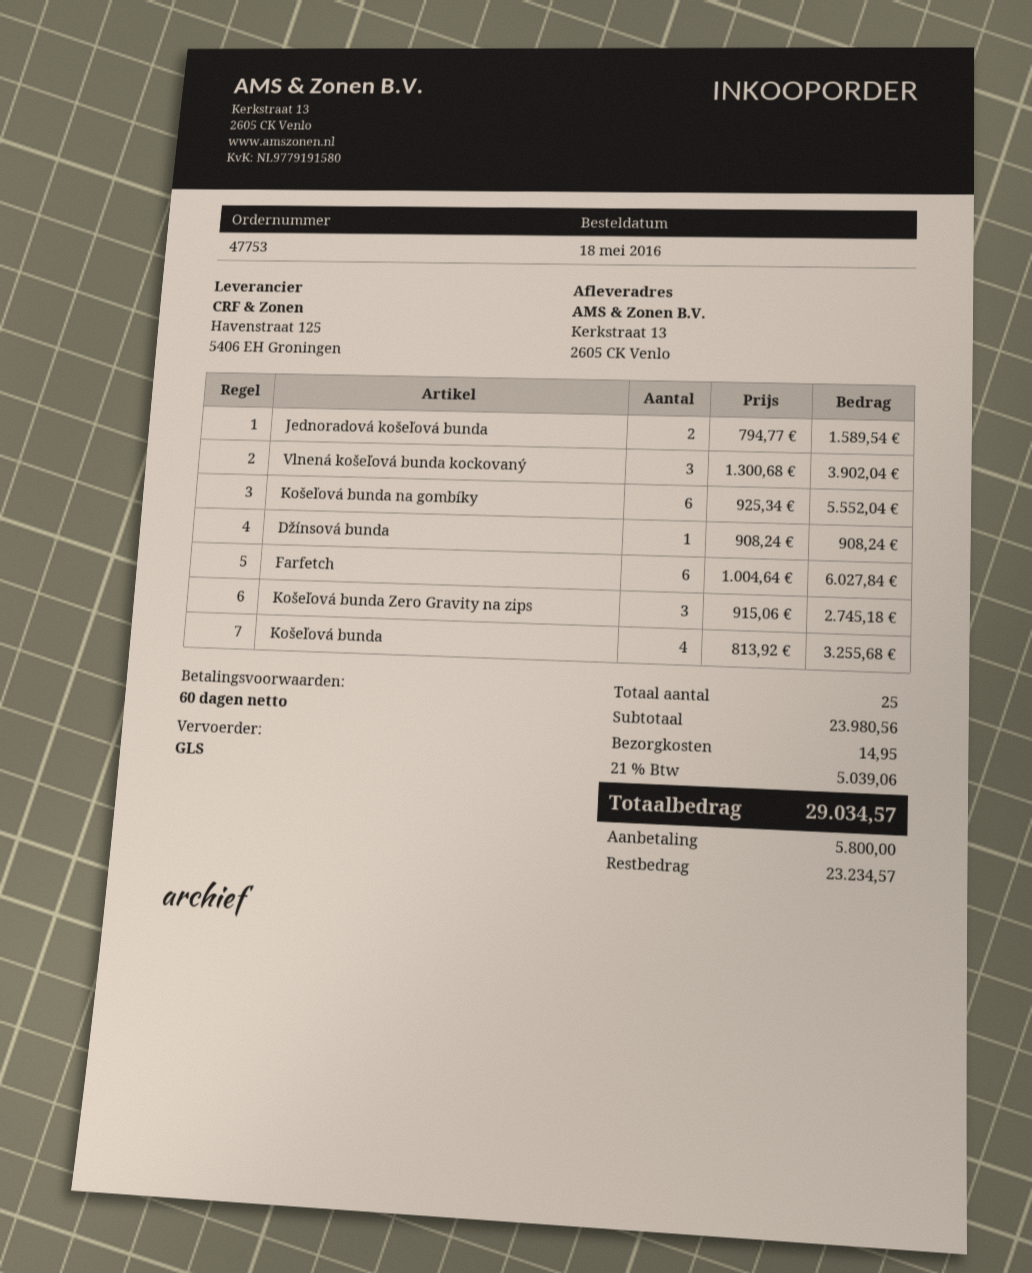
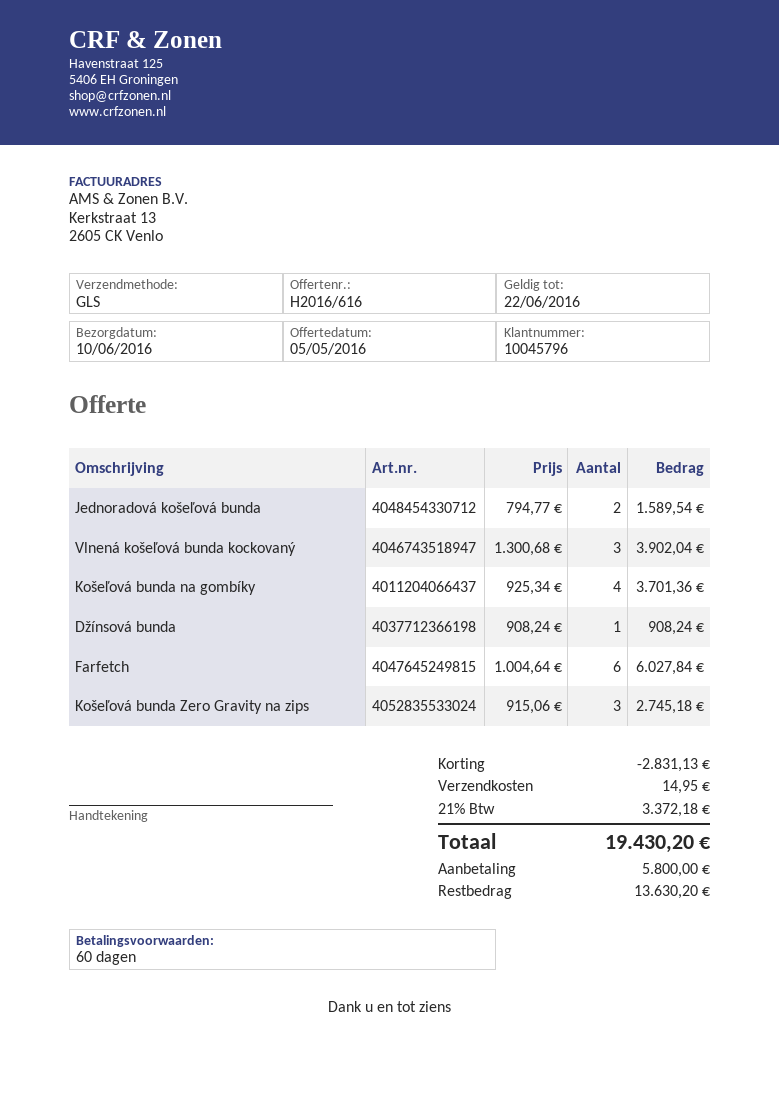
Košeľová bunda na gombíky: 6 x 925.34 = 5552.04 -> 4 x 925.34 = 3701.36
Košeľová bunda: 4 x 813.92 = 3255.68 -> none
discount: none -> 2831.13
tax: 21% = 5039.06 -> 21% = 3372.18
total: 29034.57 -> 19430.20
balance: 23234.57 -> 13630.20

